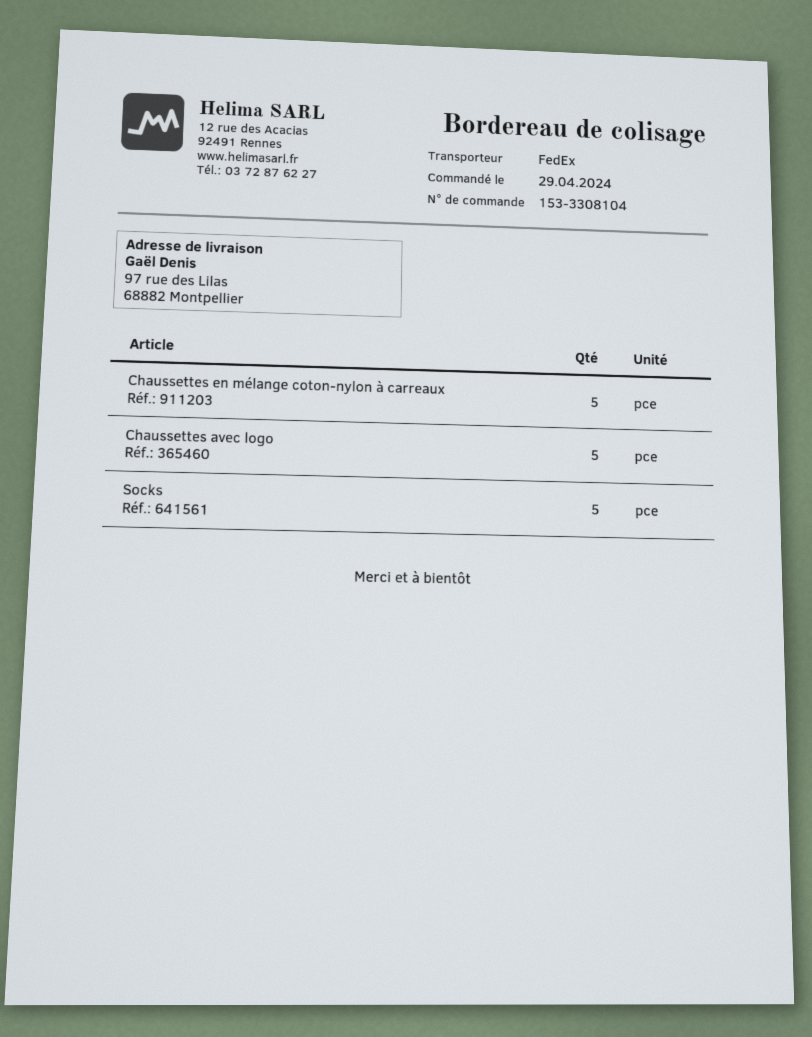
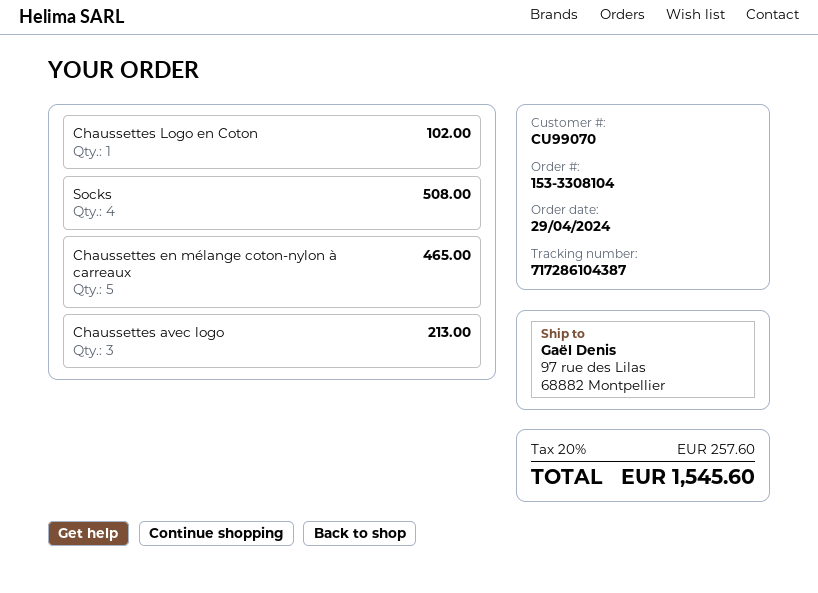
Chaussettes avec logo: 5 -> 3
Socks: 5 -> 4
Chaussettes Logo en Coton: none -> 1

